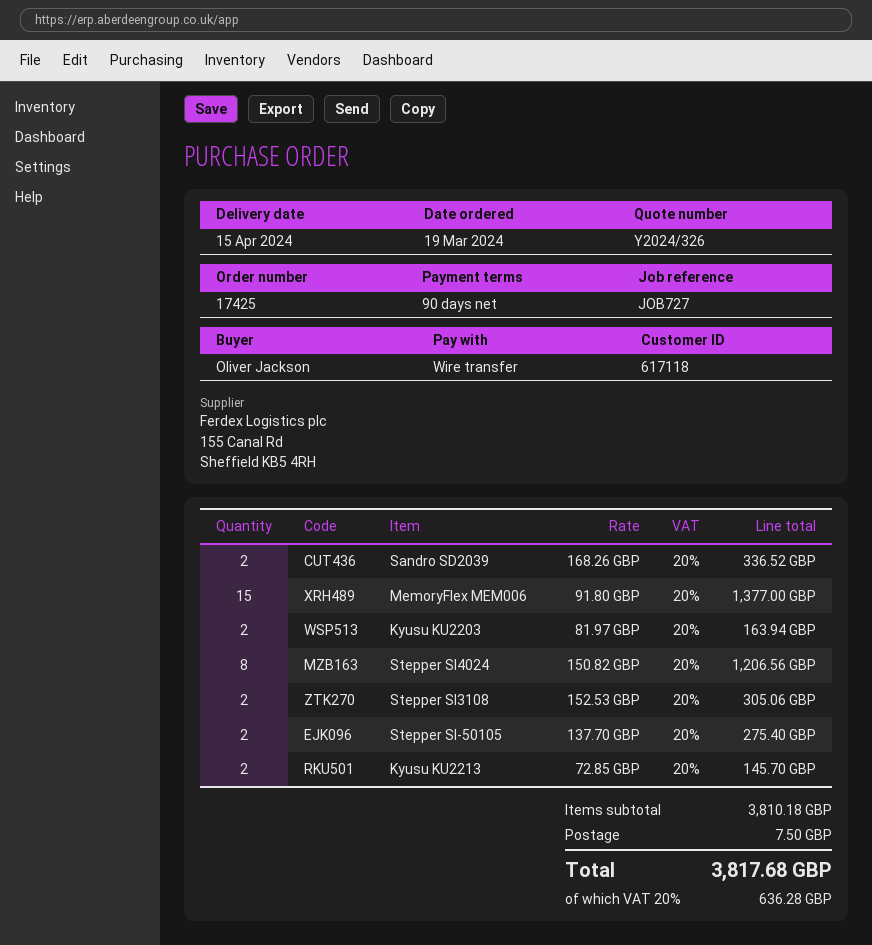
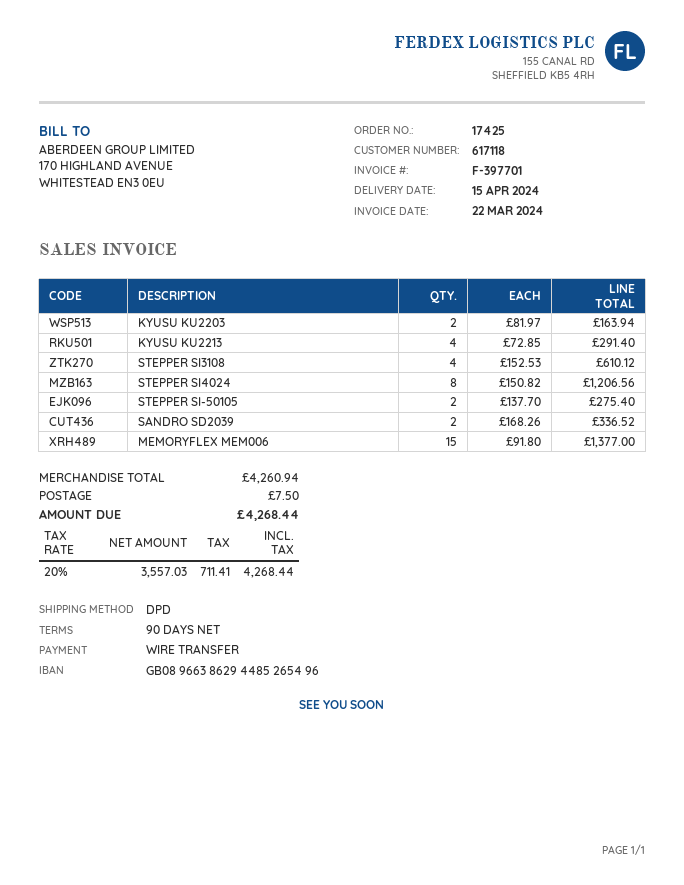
Stepper SI3108: 2 x 152.53 = 305.06 -> 4 x 152.53 = 610.12
Kyusu KU2213: 2 x 72.85 = 145.70 -> 4 x 72.85 = 291.40
subtotal: 3810.18 -> 4260.94
tax: 20% = 636.28 -> 20% = 711.41
total: 3817.68 -> 4268.44

